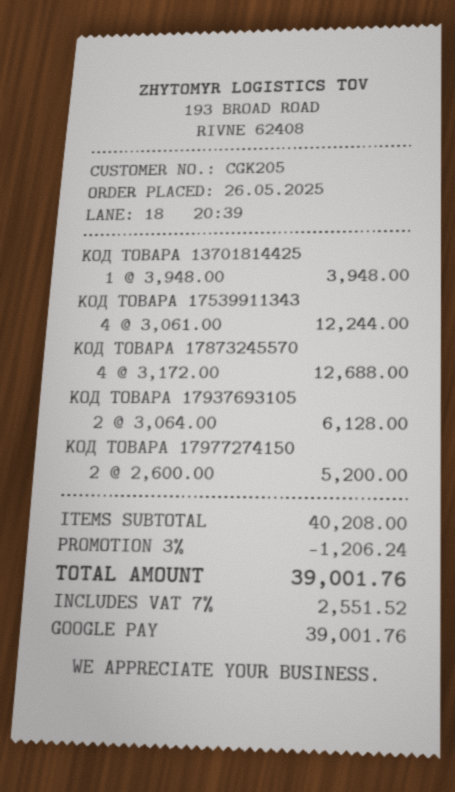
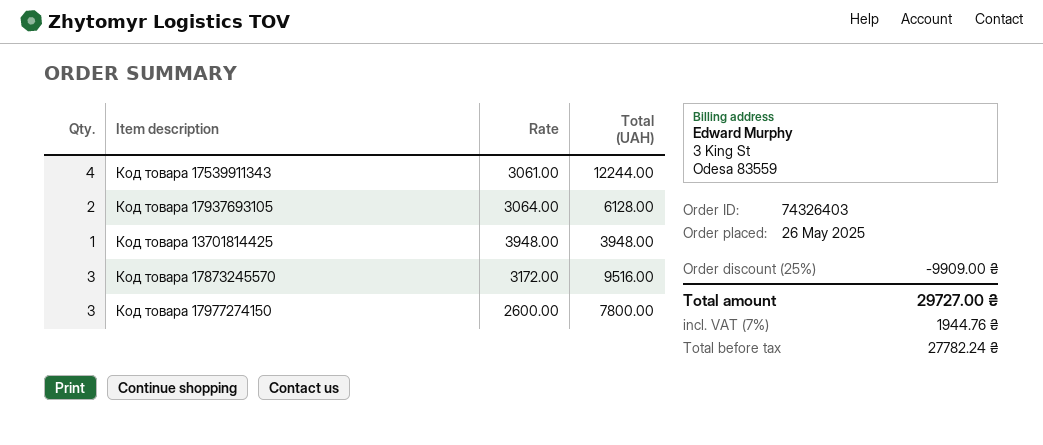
КОД ТОВАРА 17873245570: 4 x 3172.00 = 12688.00 -> 3 x 3172.00 = 9516.00
КОД ТОВАРА 17977274150: 2 x 2600.00 = 5200.00 -> 3 x 2600.00 = 7800.00
discount: 3% = 1206.24 -> 25% = 9909.00
tax: 7% = 2551.52 -> 7% = 1944.76
total: 39001.76 -> 29727.00

